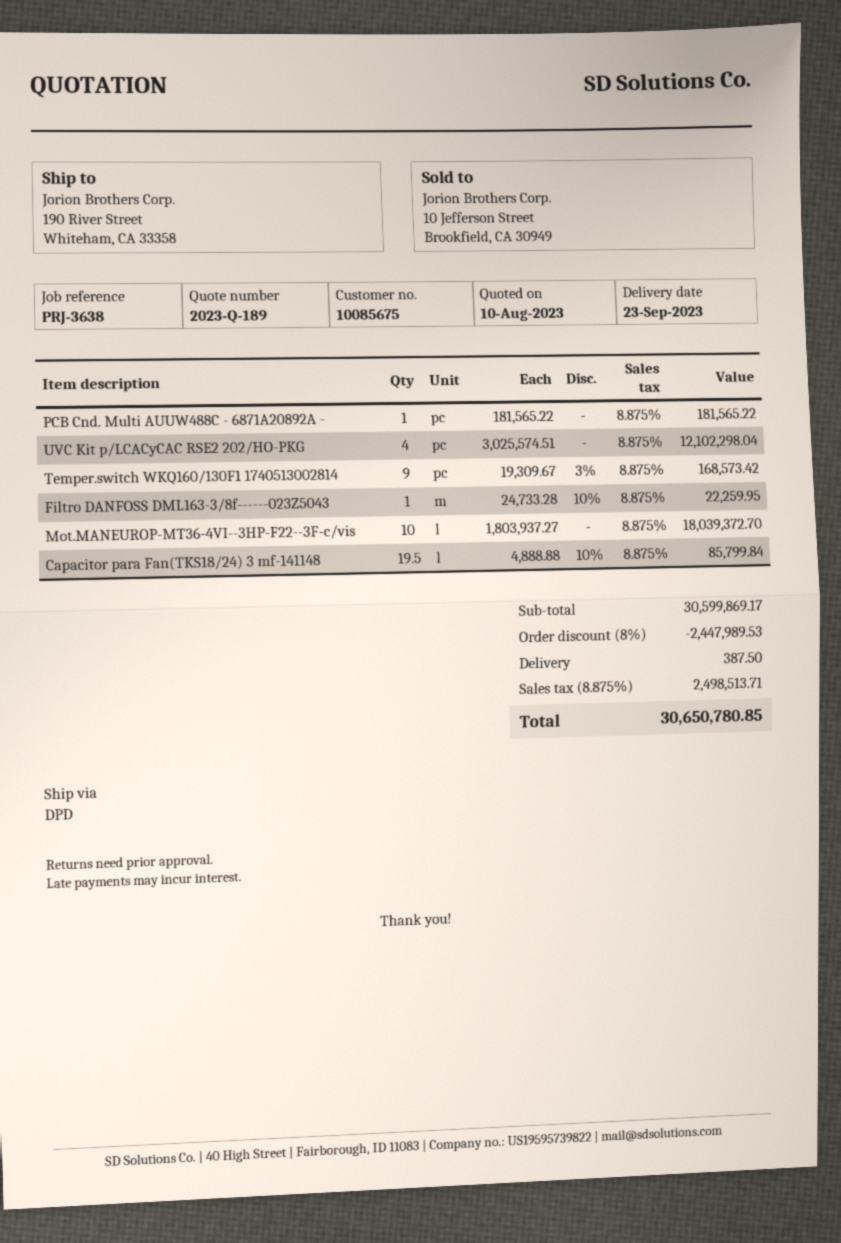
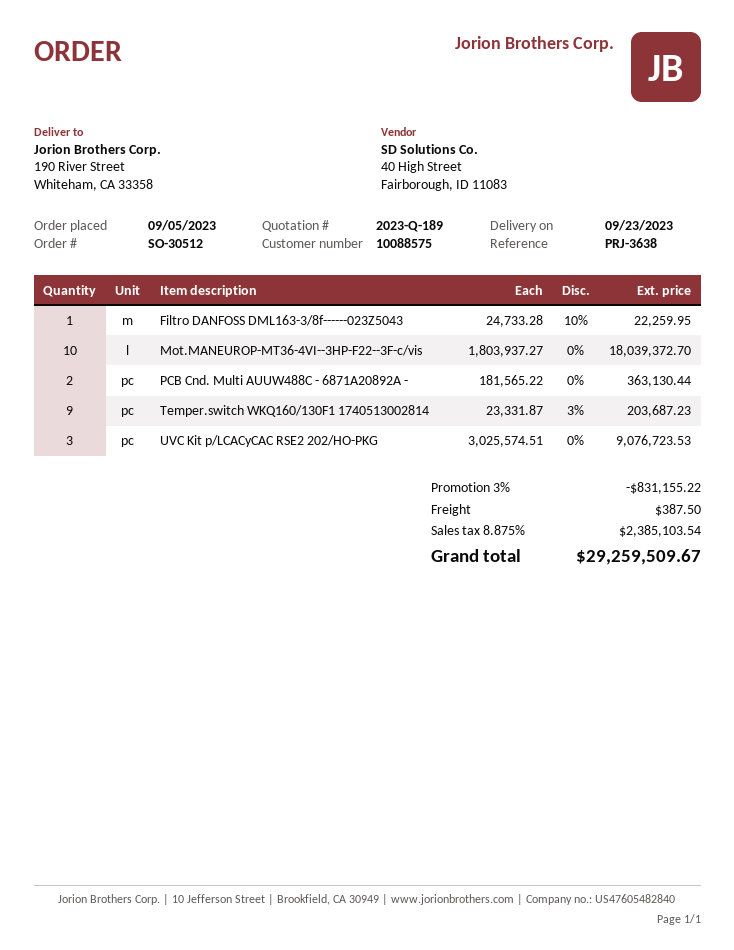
customer number: 10085675 -> 10088575
PCB Cnd. Multi AUUW488C - 6871A20892A -: 1 x 181565.22 = 181565.22 -> 2 x 181565.22 = 363130.44
UVC Kit p/LCACyCAC RSE2 202/HO-PKG: 4 x 3025574.51 = 12102298.04 -> 3 x 3025574.51 = 9076723.53
Temper.switch WKQ160/130F1 1740513002814: 9 x 19309.67 - 3% = 168573.42 -> 9 x 23331.87 - 3% = 203687.23
Capacitor para Fan(TKS18/24) 3 mf-141148: 19.5 x 4888.88 - 10% = 85799.84 -> none
discount: 8% = 2447989.53 -> 3% = 831155.22
tax: 8.875% = 2498513.71 -> 8.875% = 2385103.54
total: 30650780.85 -> 29259509.67

